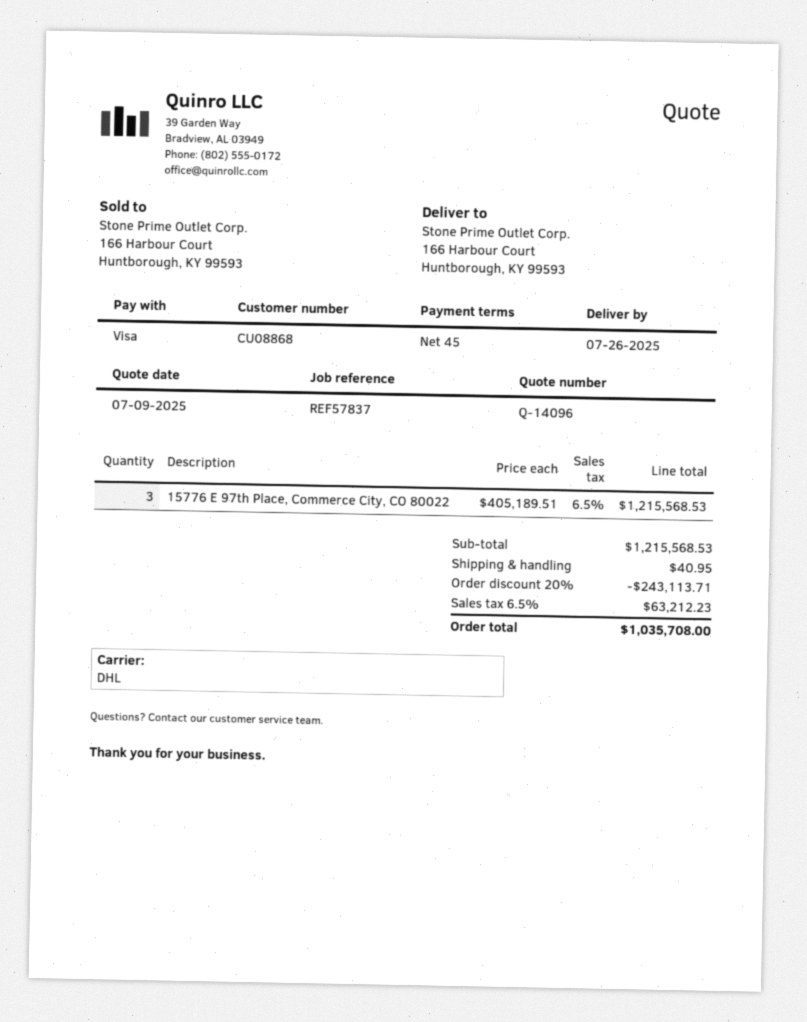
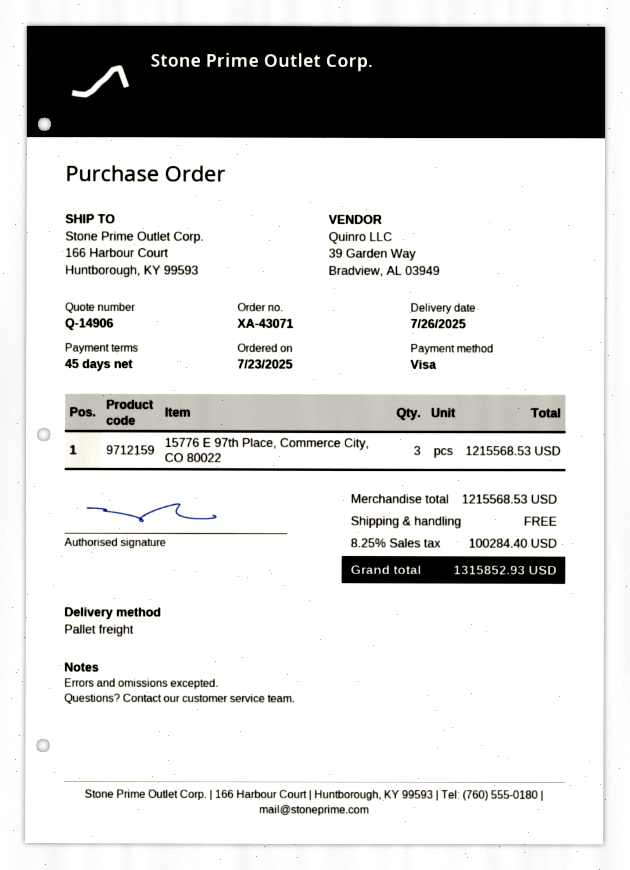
quote number: Q-14096 -> Q-14906
shipping method: DHL -> pallet freight
discount: 20% = 243113.71 -> none
shipping: 40.95 -> 0.00
tax: 6.5% = 63212.23 -> 8.25% = 100284.40
total: 1035708.00 -> 1315852.93

